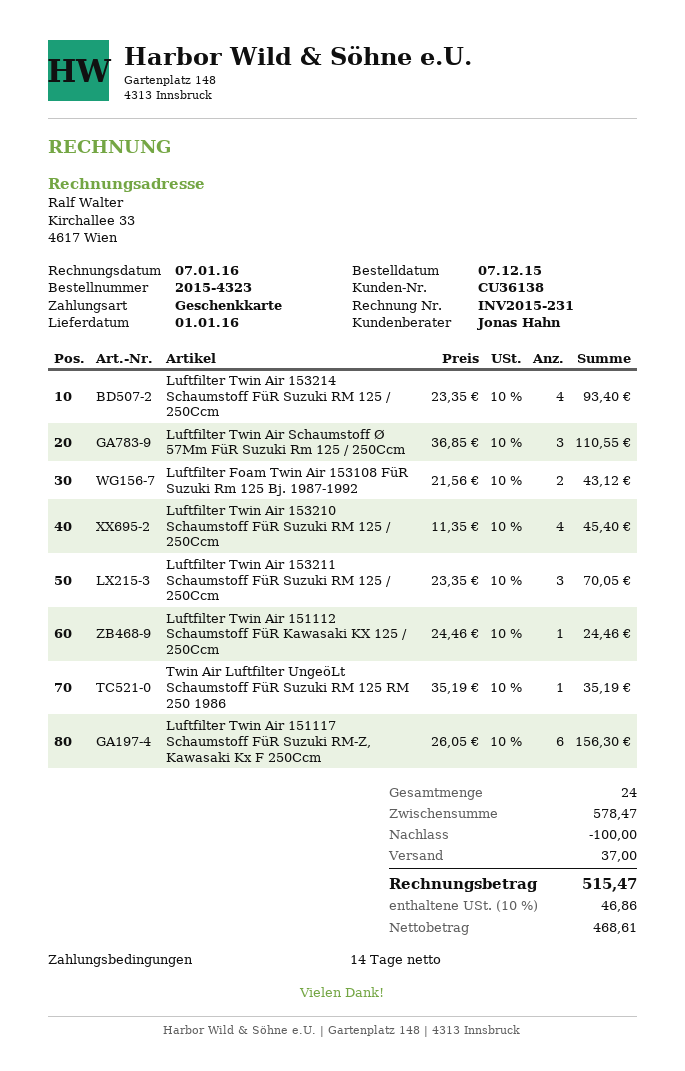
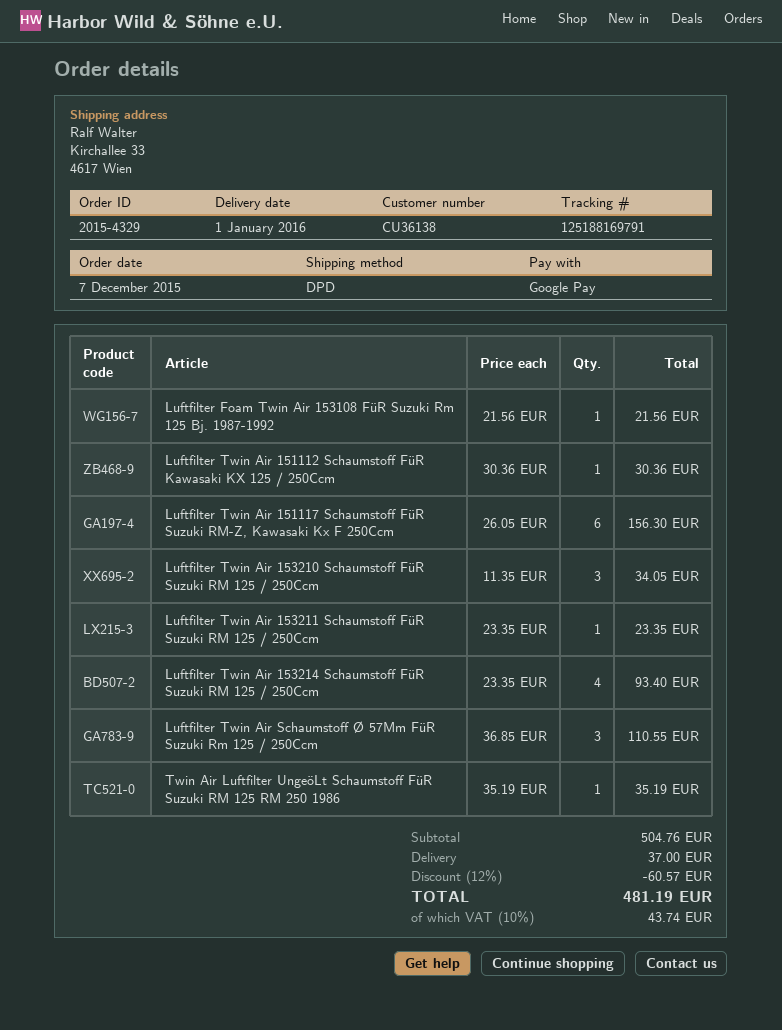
order number: 2015-4323 -> 2015-4329
payment method: gift card -> Google Pay
Luftfilter Foam Twin Air 153108 FüR Suzuki Rm 125 Bj. 1987-1992: 2 x 21.56 = 43.12 -> 1 x 21.56 = 21.56
Luftfilter Twin Air 153210 Schaumstoff FüR Suzuki RM 125 / 250Ccm: 4 x 11.35 = 45.40 -> 3 x 11.35 = 34.05
Luftfilter Twin Air 153211 Schaumstoff FüR Suzuki RM 125 / 250Ccm: 3 x 23.35 = 70.05 -> 1 x 23.35 = 23.35
Luftfilter Twin Air 151112 Schaumstoff FüR Kawasaki KX 125 / 250Ccm: 1 x 24.46 = 24.46 -> 1 x 30.36 = 30.36
subtotal: 578.47 -> 504.76
discount: 100.00 -> 60.57
tax: 10% = 46.86 -> 10% = 43.74
total: 515.47 -> 481.19

